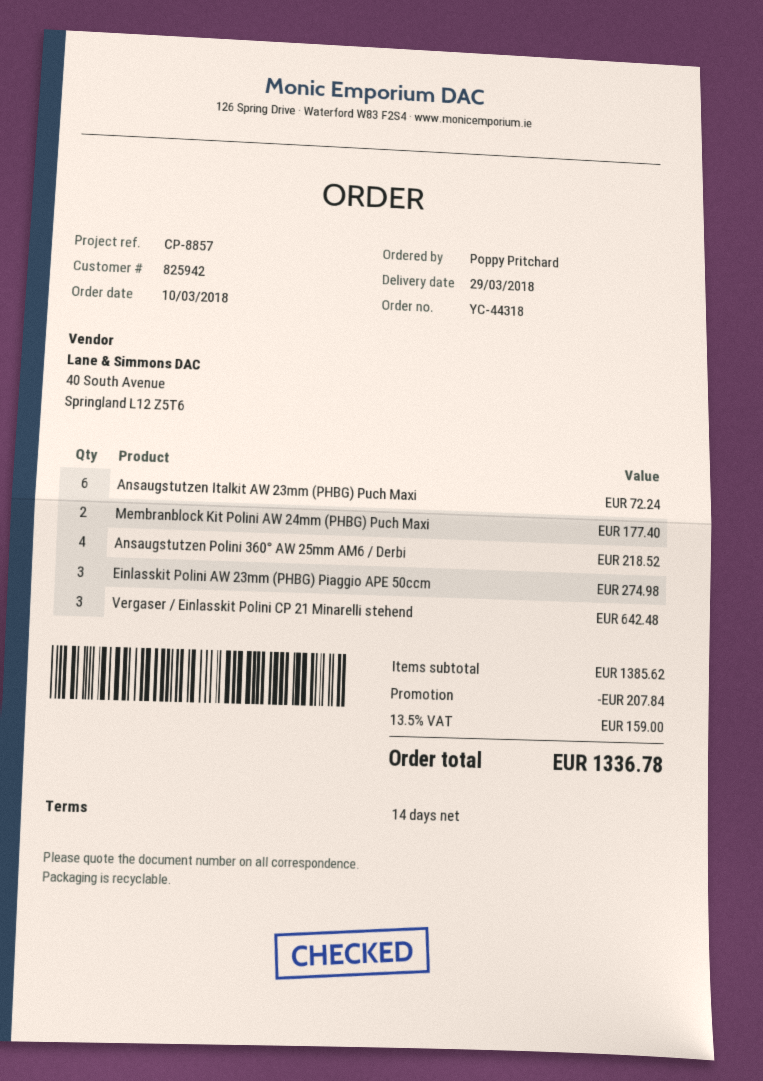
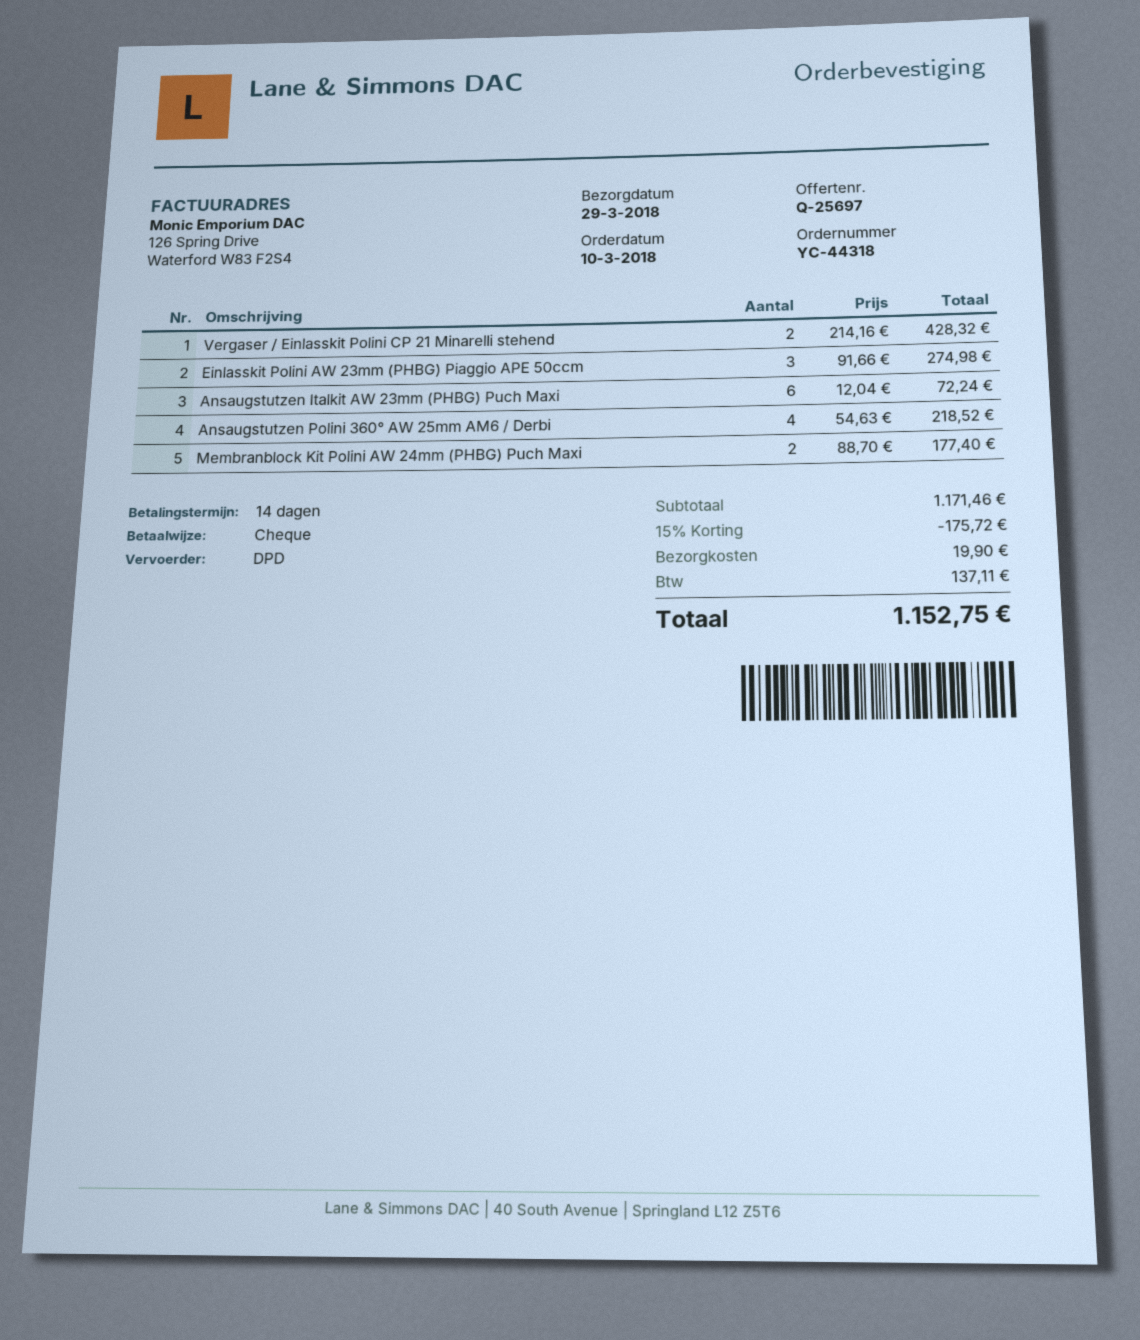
Vergaser / Einlasskit Polini CP 21 Minarelli stehend: 3 for 642.48 -> 2 for 428.32
subtotal: 1385.62 -> 1171.46
discount: 207.84 -> 175.72
shipping: none -> 19.90
tax: 159.00 -> 137.11
total: 1336.78 -> 1152.75

